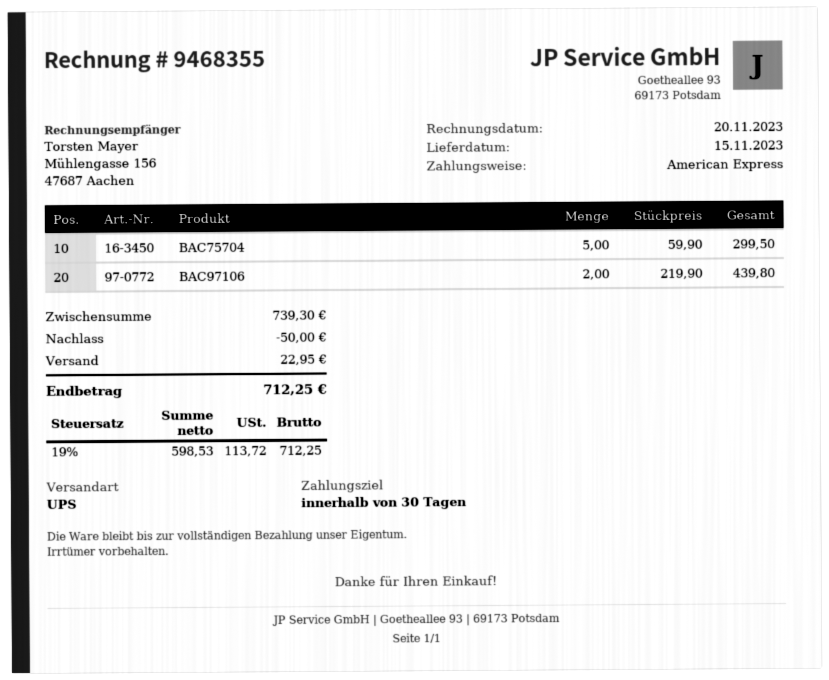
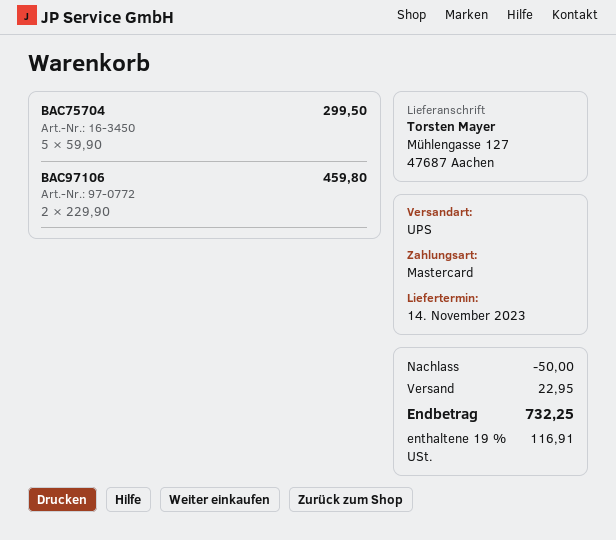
delivery date: 2023-11-15 -> 2023-11-14
payment method: American Express -> Mastercard
BAC97106: 2 x 219.90 = 439.80 -> 2 x 229.90 = 459.80
tax: 19% = 113.72 -> 19% = 116.91
total: 712.25 -> 732.25

